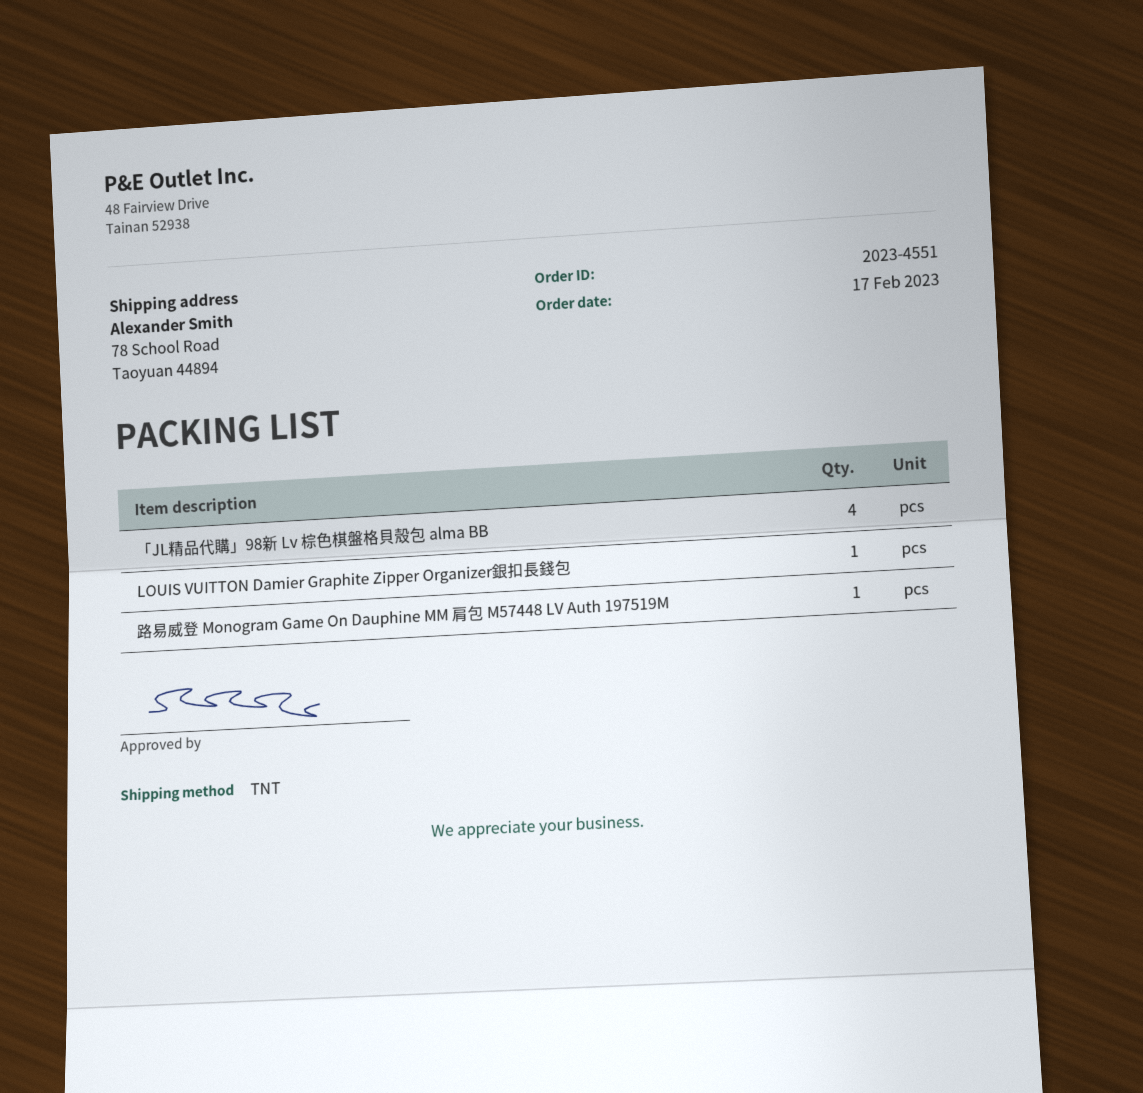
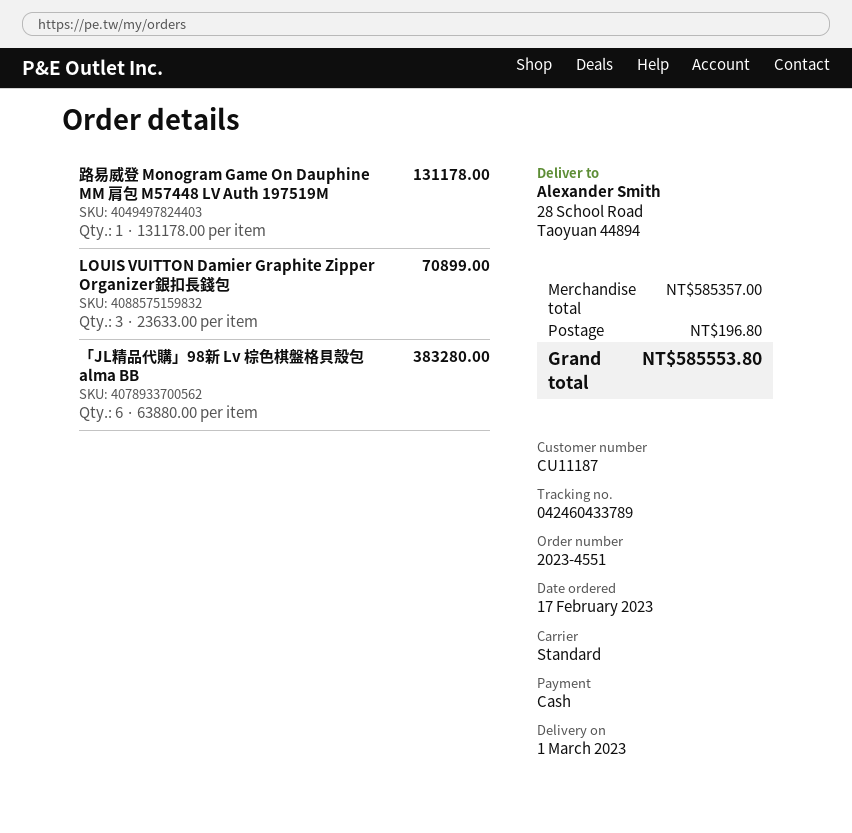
shipping method: TNT -> standard
ship to: 78 School Road, Taoyuan 44894 -> 28 School Road, Taoyuan 44894
「JL精品代購」98新 Lv 棕色棋盤格貝殼包 alma BB: 4 -> 6
LOUIS VUITTON Damier Graphite Zipper Organizer銀扣長錢包: 1 -> 3

